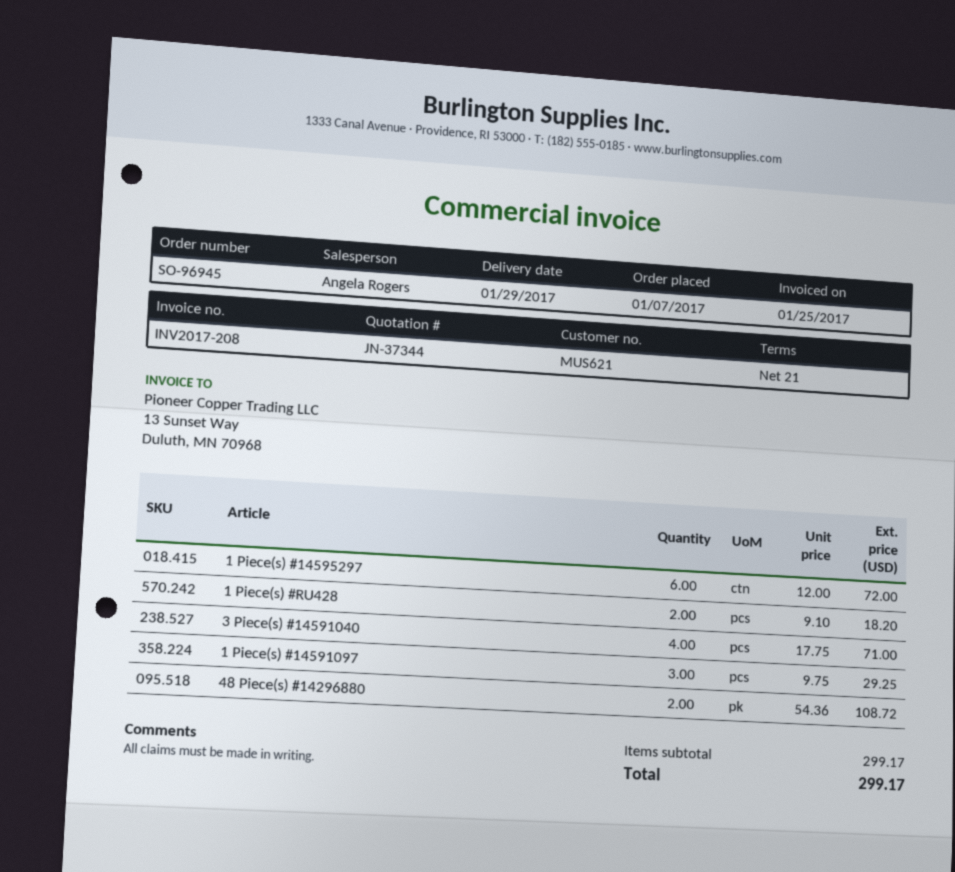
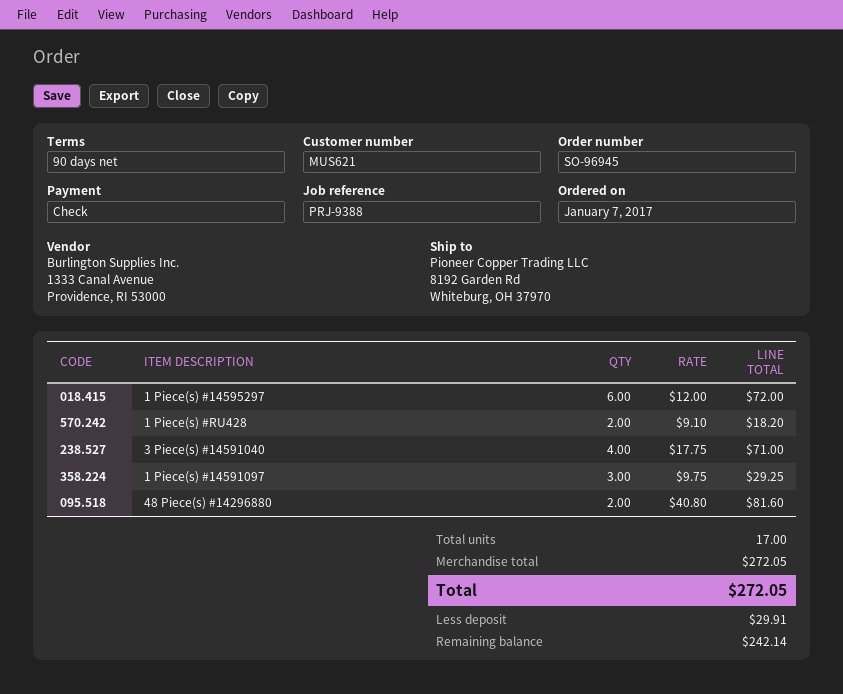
payment terms: 21 days -> 90 days
48 Piece(s) #14296880: 2 x 54.36 = 108.72 -> 2 x 40.80 = 81.60
subtotal: 299.17 -> 272.05
total: 299.17 -> 272.05

